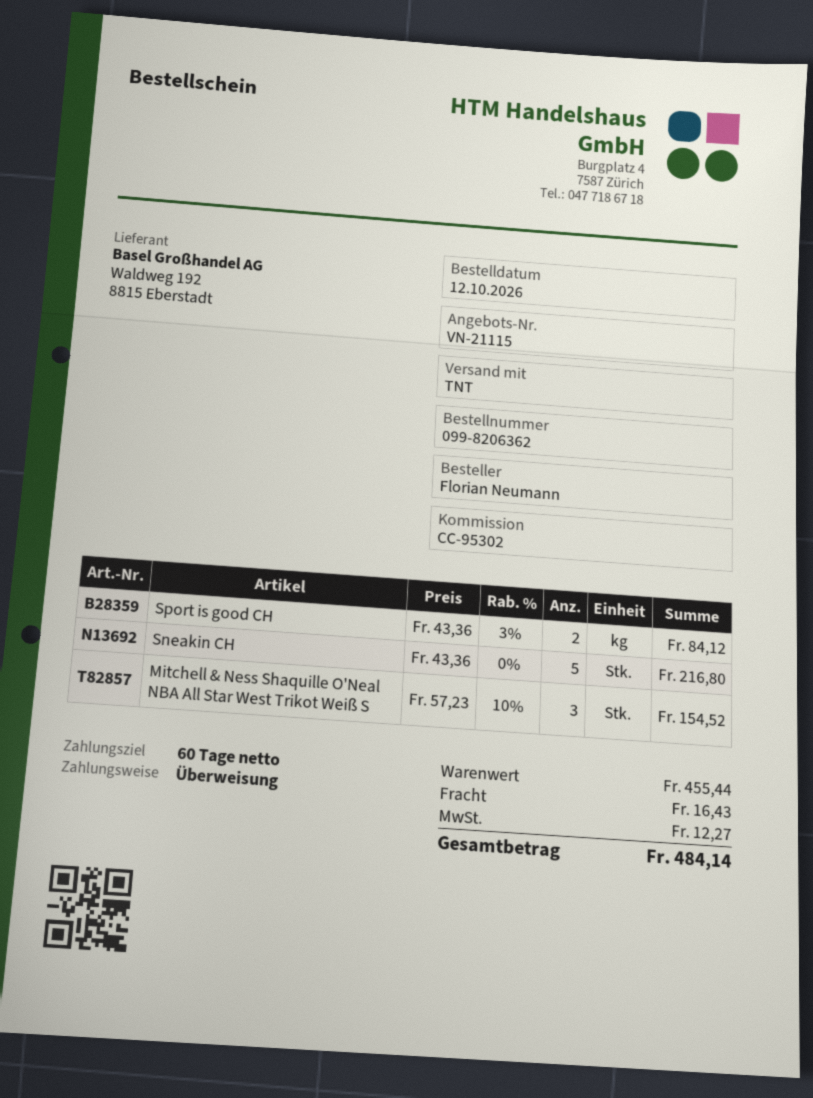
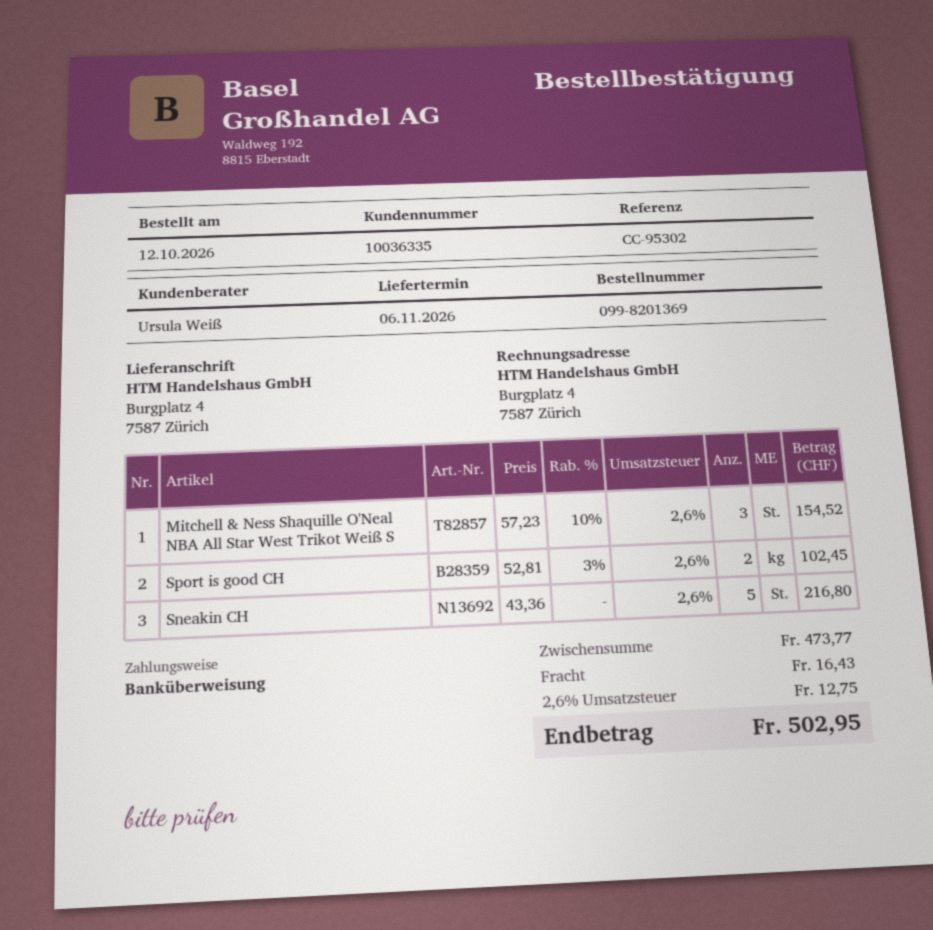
order number: 099-8206362 -> 099-8201369
Sport is good CH: 2 x 43.36 - 3% = 84.12 -> 2 x 52.81 - 3% = 102.45
subtotal: 455.44 -> 473.77
tax: 12.27 -> 12.75
total: 484.14 -> 502.95

